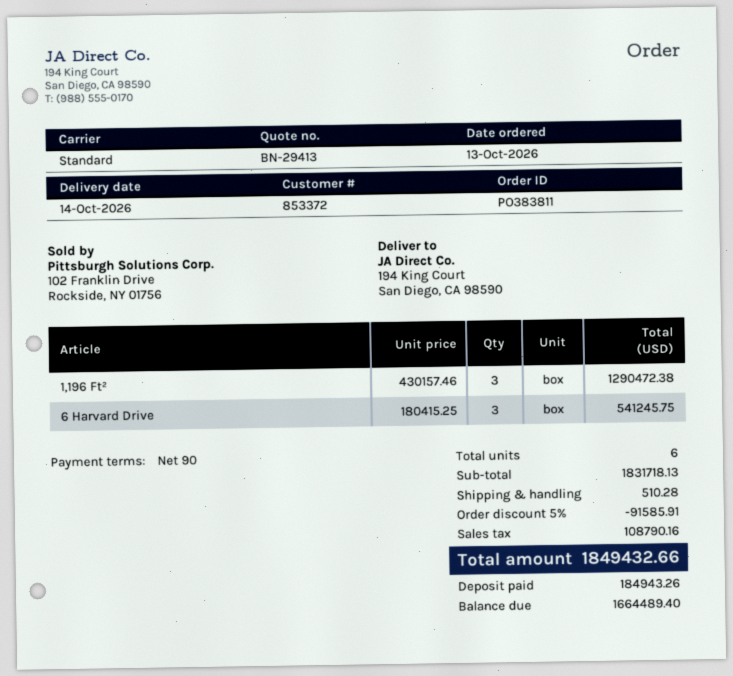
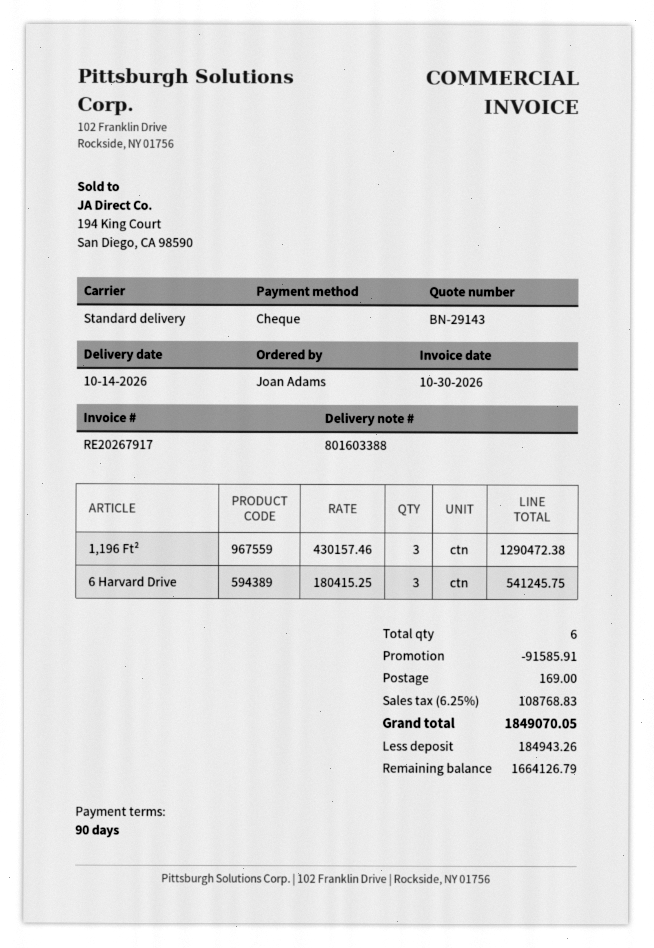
quote number: BN-29413 -> BN-29143
shipping: 510.28 -> 169.00
tax: 108790.16 -> 108768.83
total: 1849432.66 -> 1849070.05
balance: 1664489.40 -> 1664126.79

